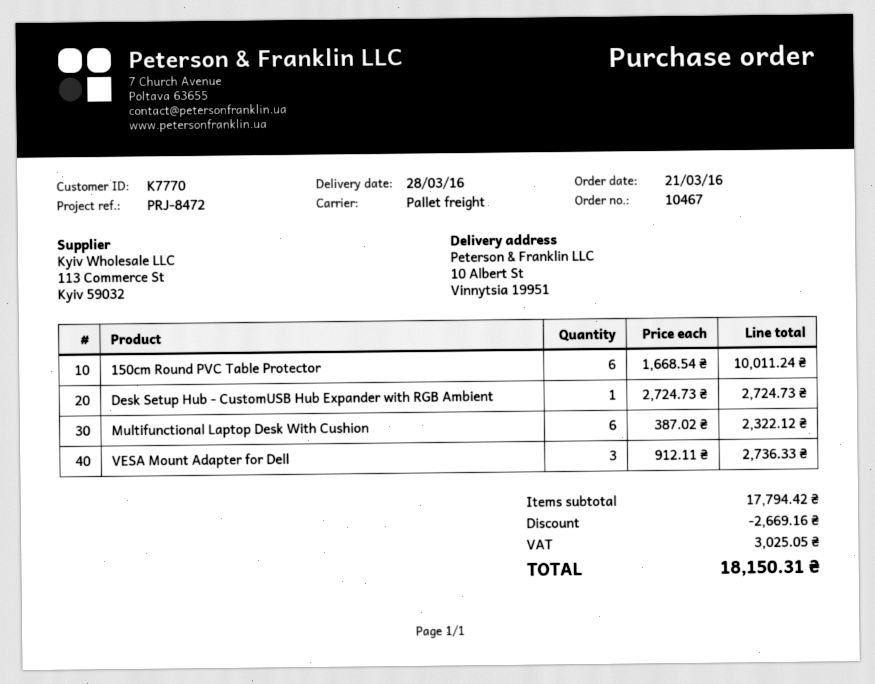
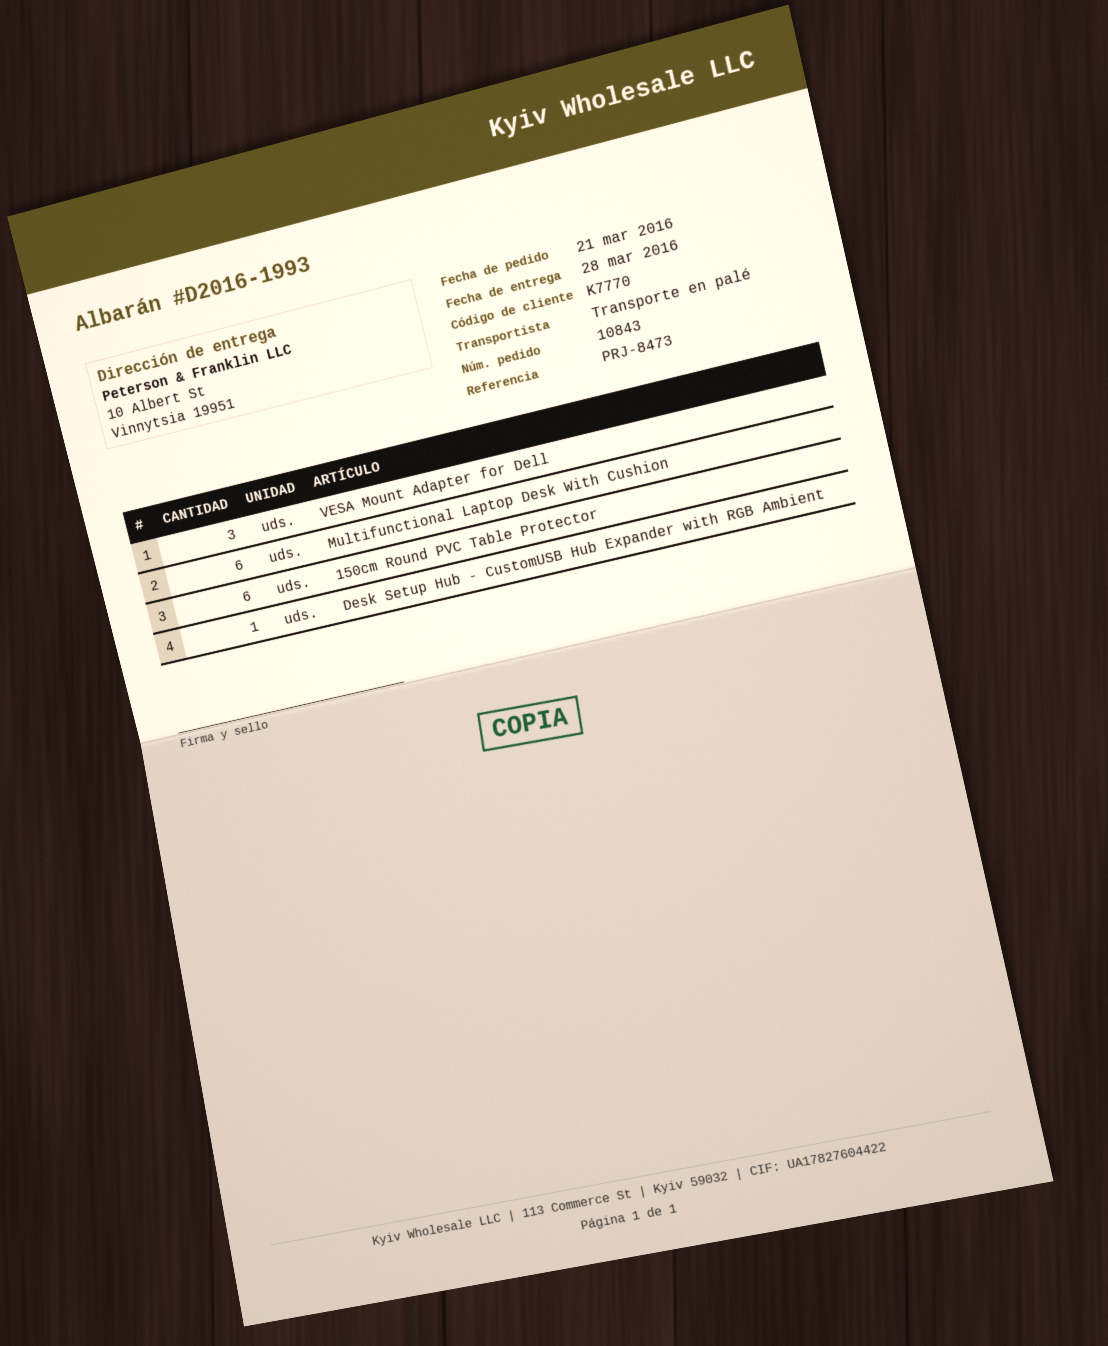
order number: 10467 -> 10843
reference: PRJ-8472 -> PRJ-8473

